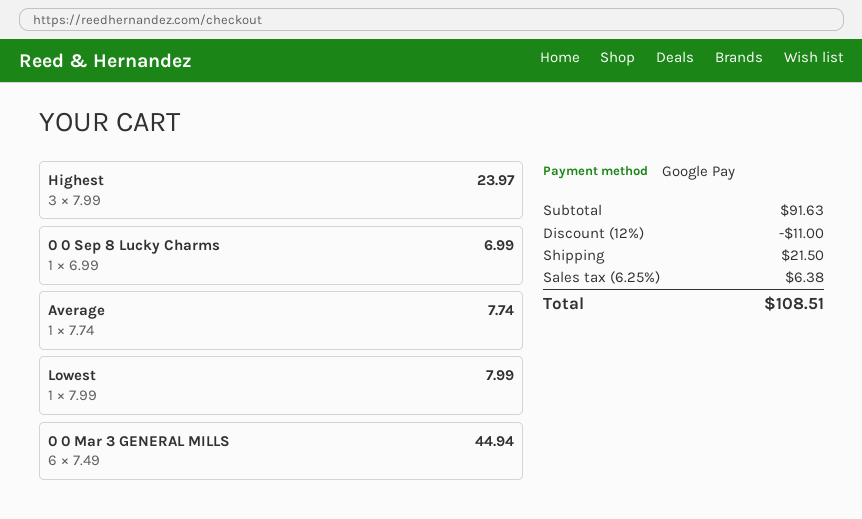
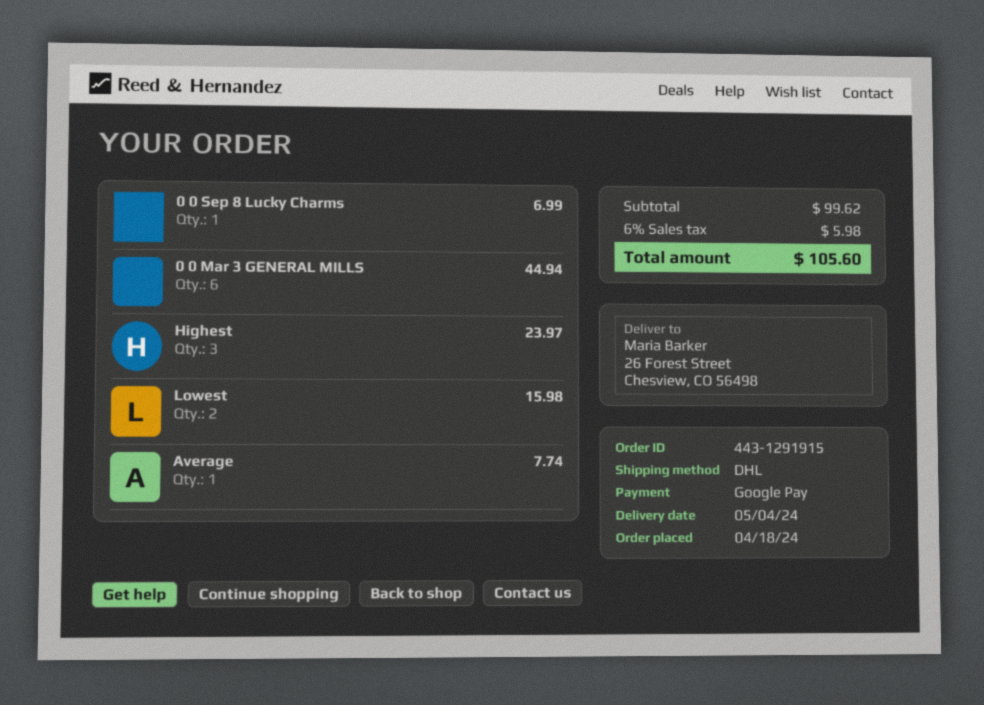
Lowest: 1 for 7.99 -> 2 for 15.98
subtotal: 91.63 -> 99.62
discount: 12% = 11.00 -> none
shipping: 21.50 -> none
tax: 6.25% = 6.38 -> 6% = 5.98
total: 108.51 -> 105.60

